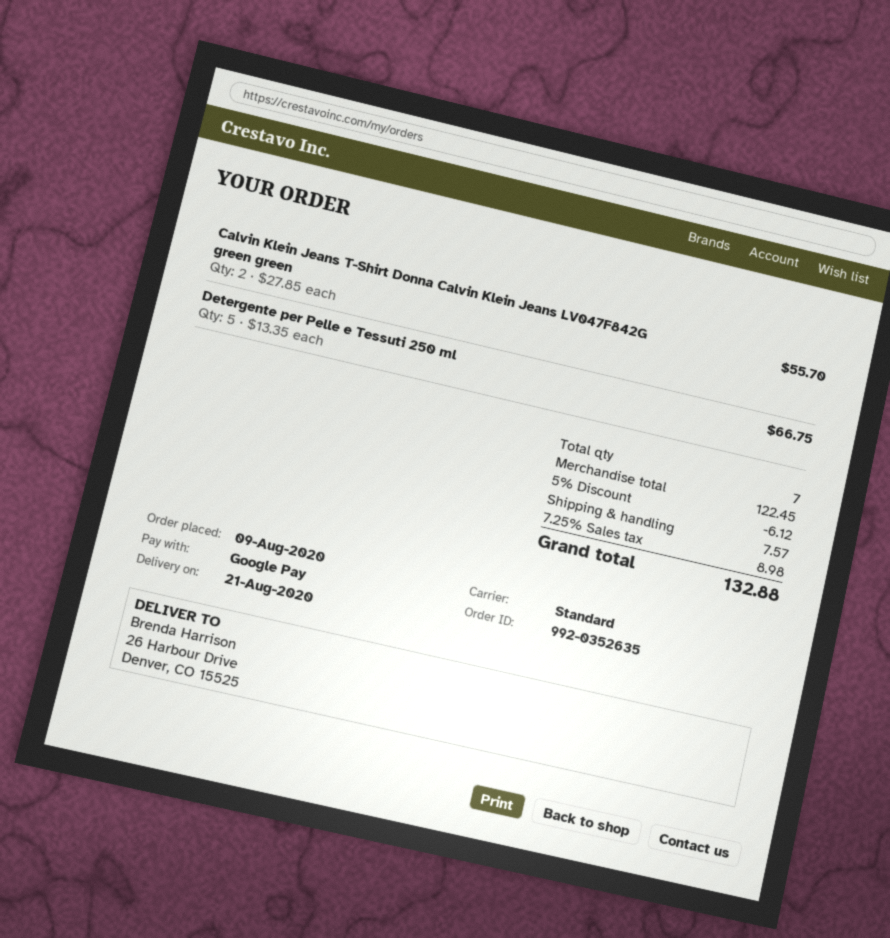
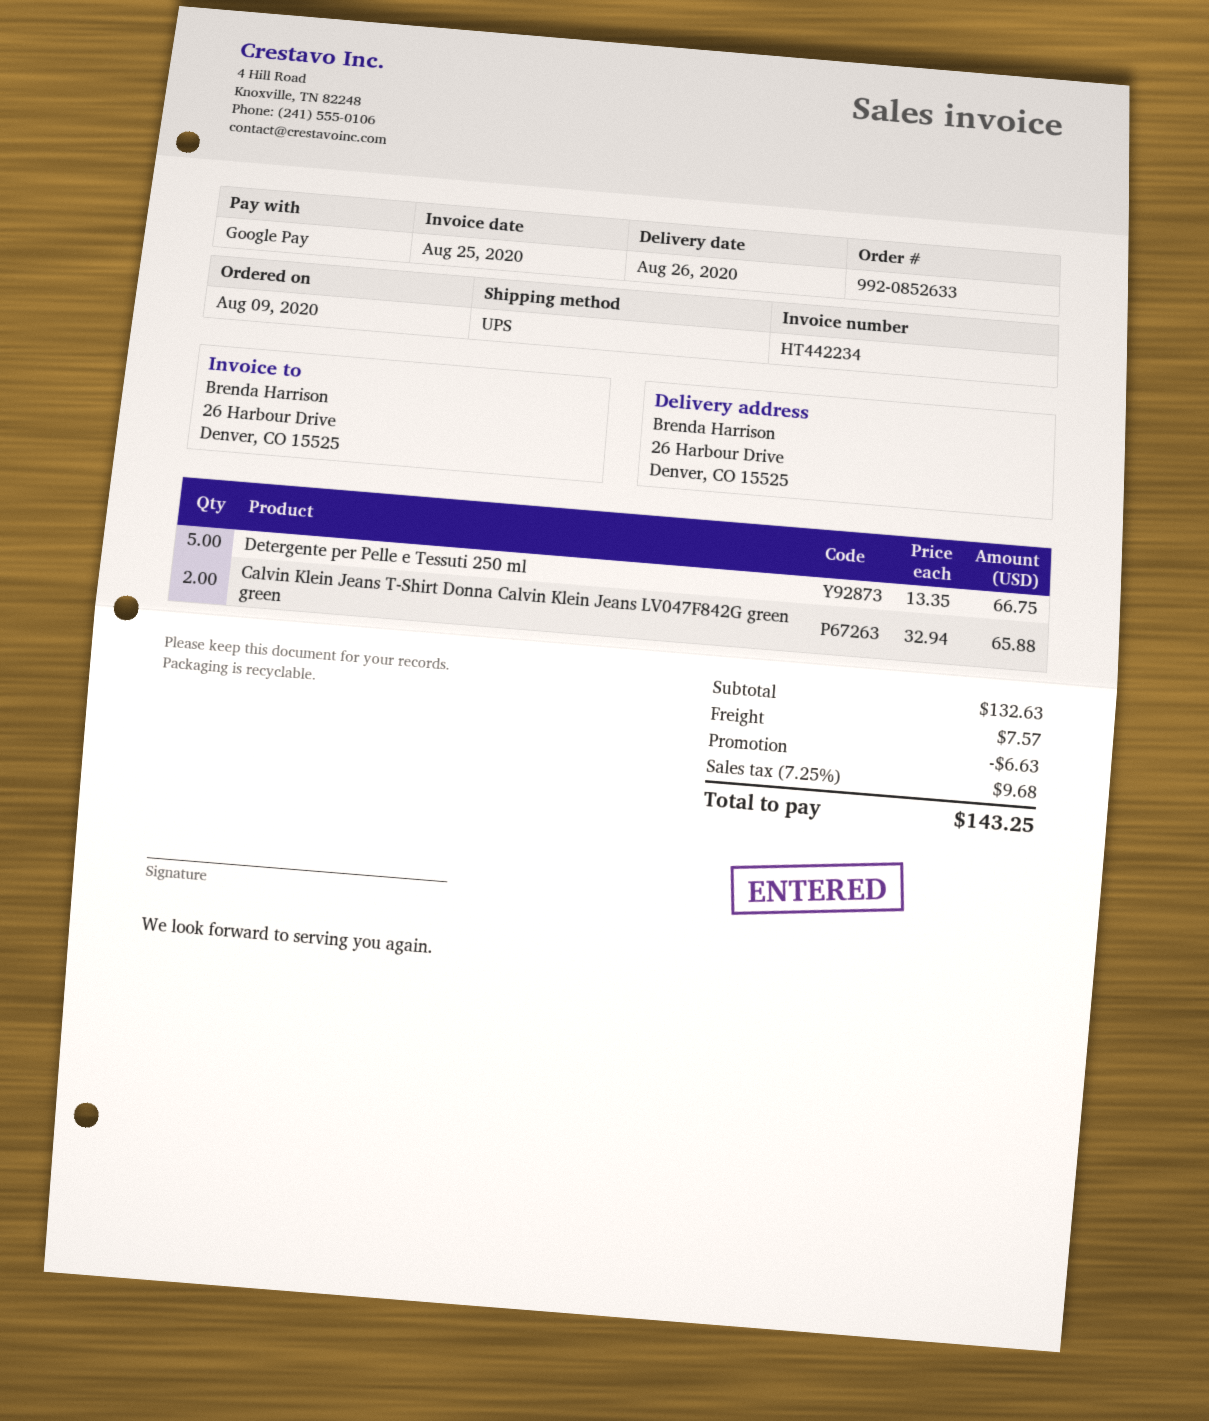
order number: 992-0352635 -> 992-0852633
delivery date: 2020-08-21 -> 2020-08-26
shipping method: standard -> UPS
Calvin Klein Jeans T-Shirt Donna Calvin Klein Jeans LV047F842G green green: 2 x 27.85 = 55.70 -> 2 x 32.94 = 65.88
subtotal: 122.45 -> 132.63
discount: 6.12 -> 6.63
tax: 7.25% = 8.98 -> 7.25% = 9.68
total: 132.88 -> 143.25

